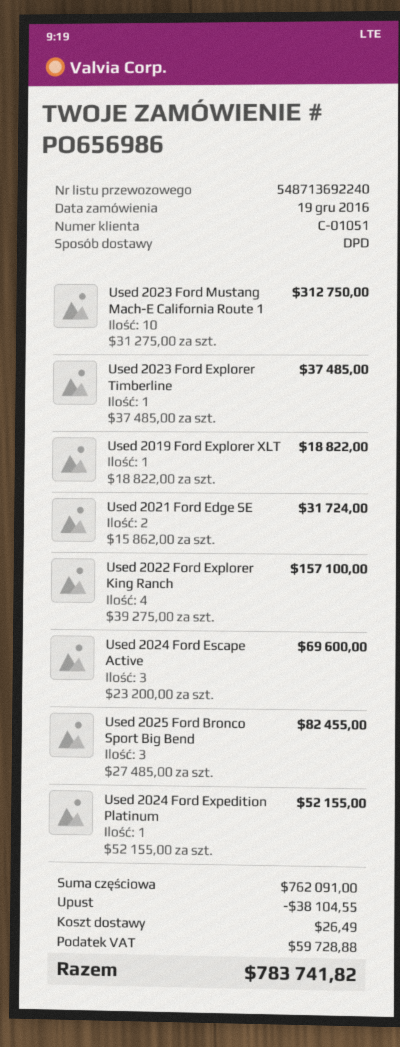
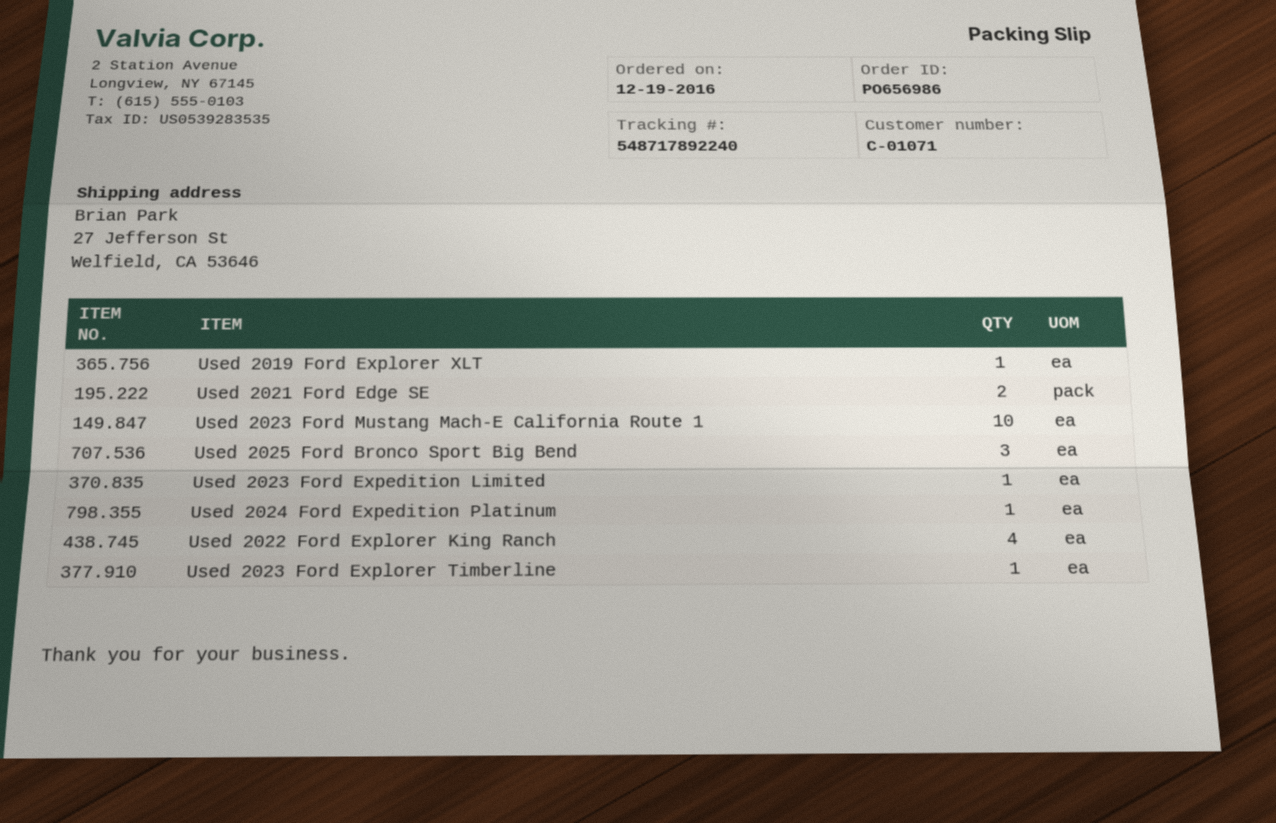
customer number: C-01051 -> C-01071
tracking number: 548713692240 -> 548717892240
Used 2024 Ford Escape Active: 3 -> none
Used 2023 Ford Expedition Limited: none -> 1

